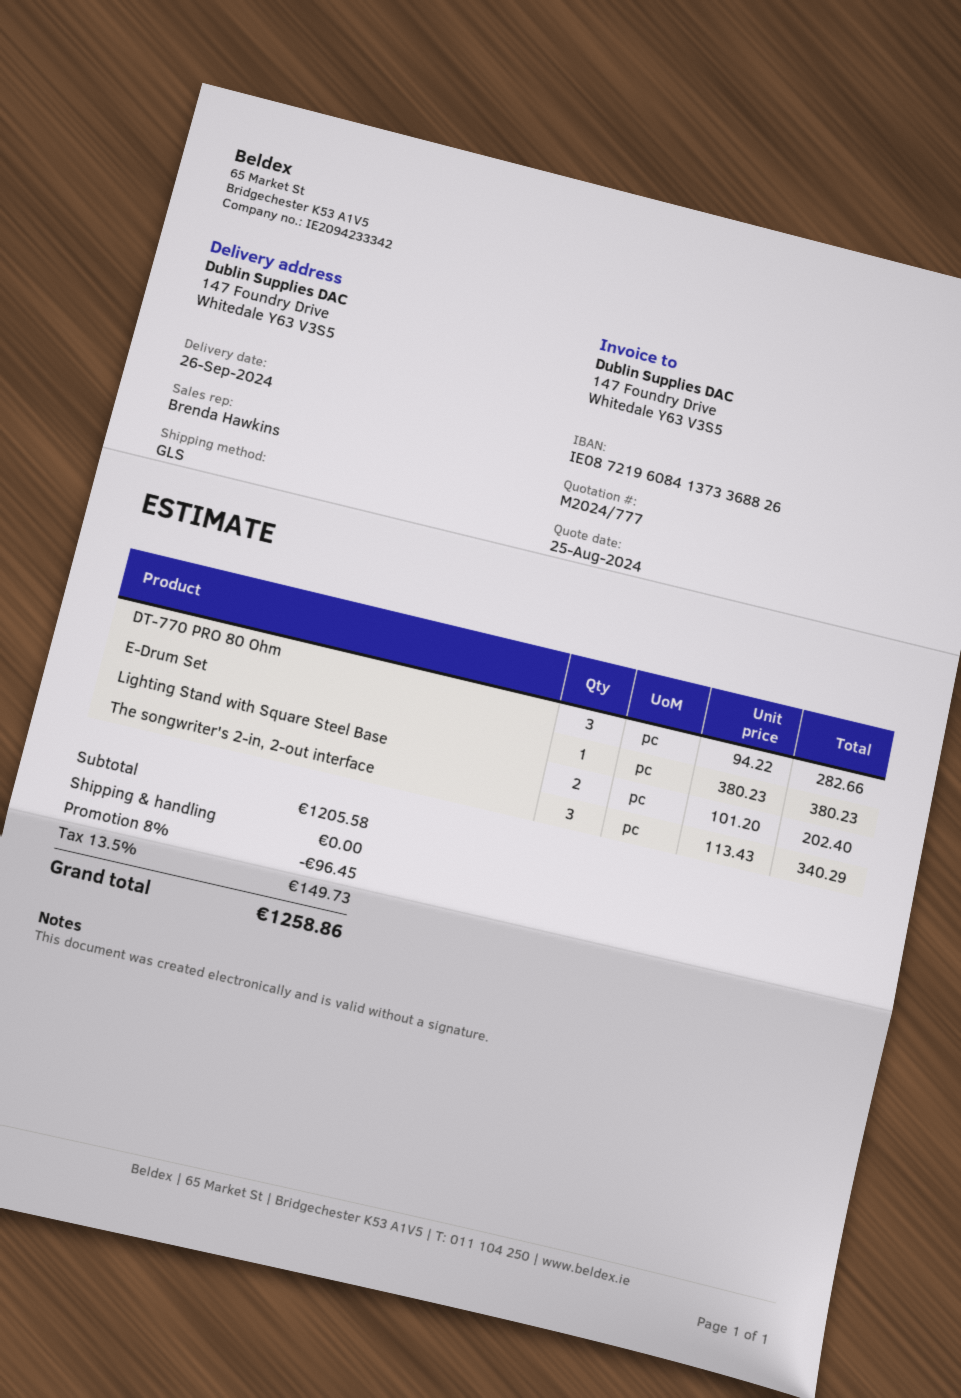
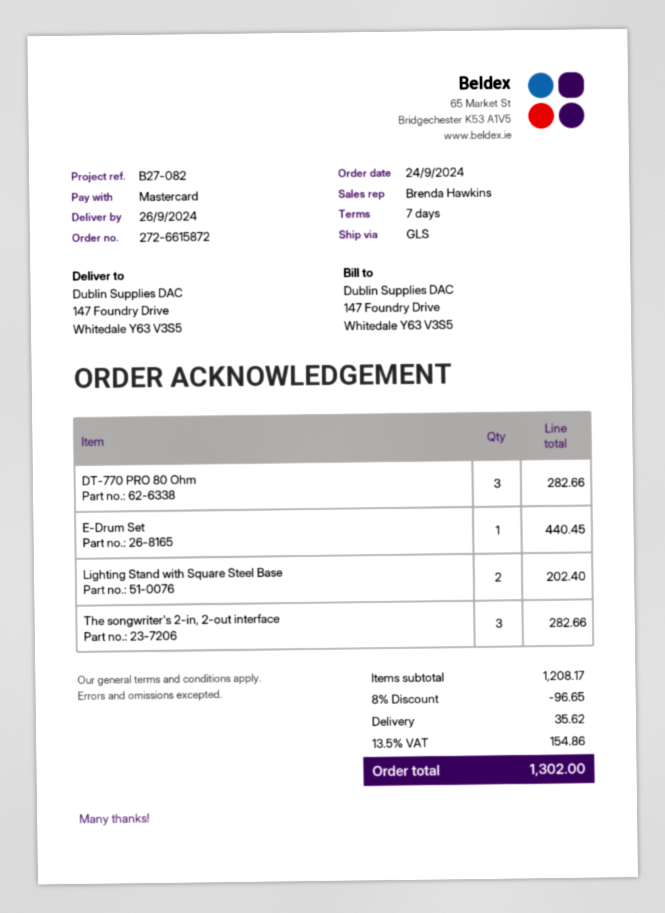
E-Drum Set: 1 for 380.23 -> 1 for 440.45
The songwriter's 2-in, 2-out interface: 3 for 340.29 -> 3 for 282.66
subtotal: 1205.58 -> 1208.17
discount: 8% = 96.45 -> 8% = 96.65
shipping: 0.00 -> 35.62
tax: 13.5% = 149.73 -> 13.5% = 154.86
total: 1258.86 -> 1302.00

